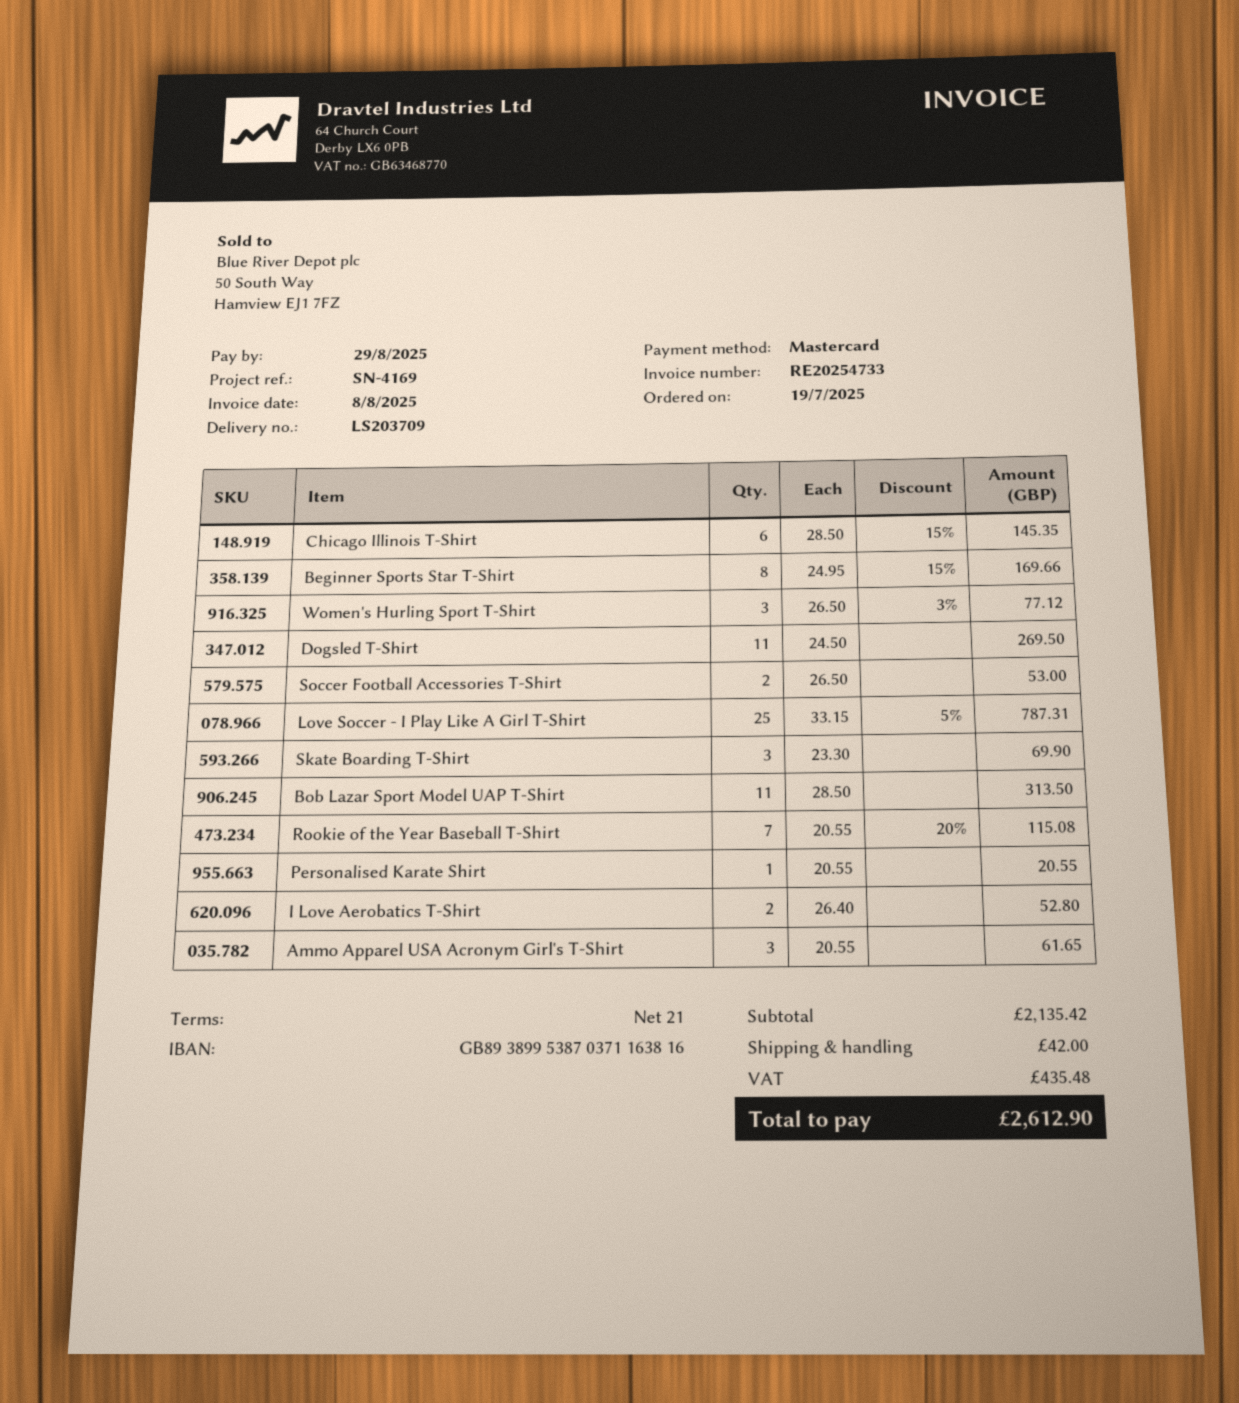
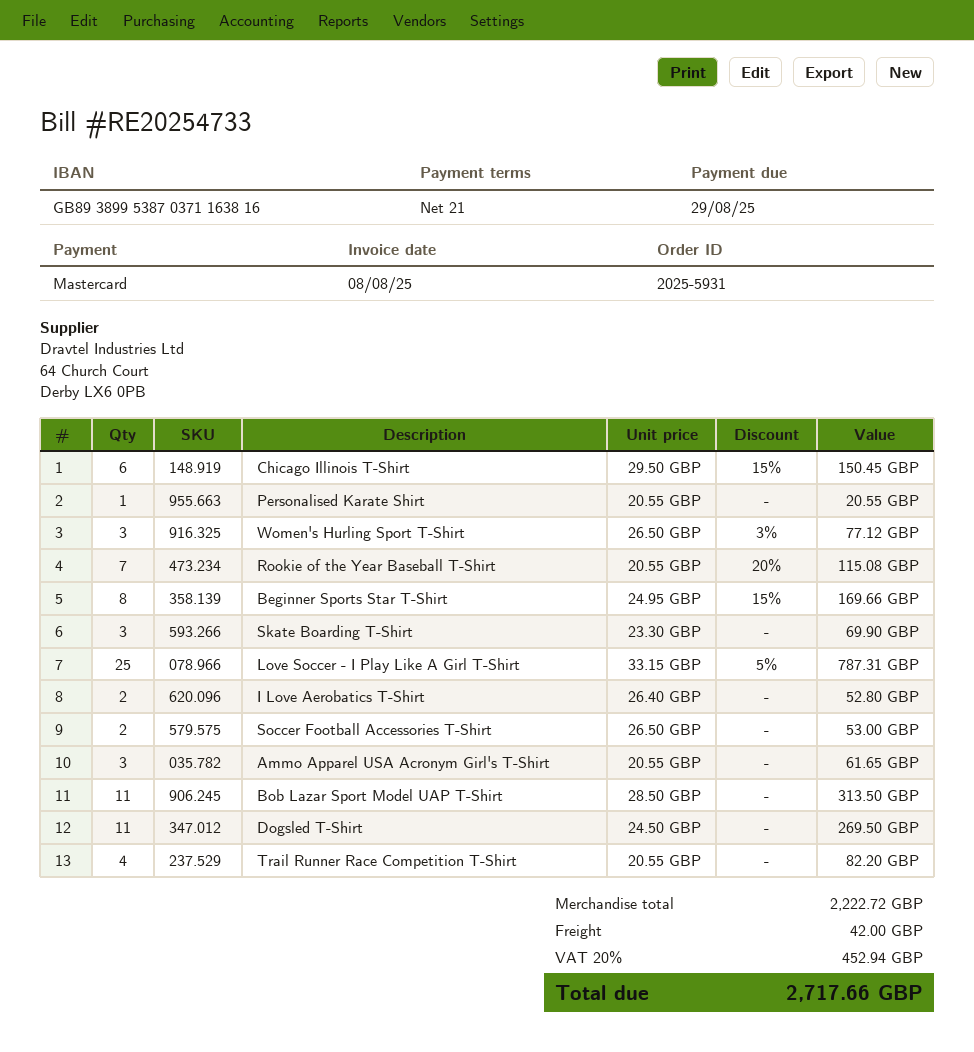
Chicago Illinois T-Shirt: 6 x 28.50 - 15% = 145.35 -> 6 x 29.50 - 15% = 150.45
Trail Runner Race Competition T-Shirt: none -> 4 x 20.55 = 82.20
subtotal: 2135.42 -> 2222.72
tax: 435.48 -> 452.94
total: 2612.90 -> 2717.66

